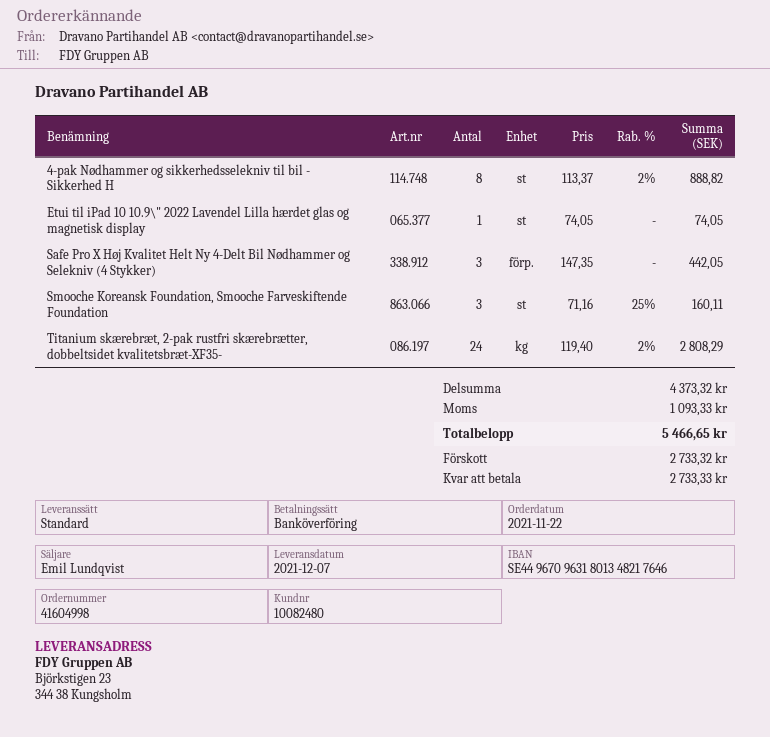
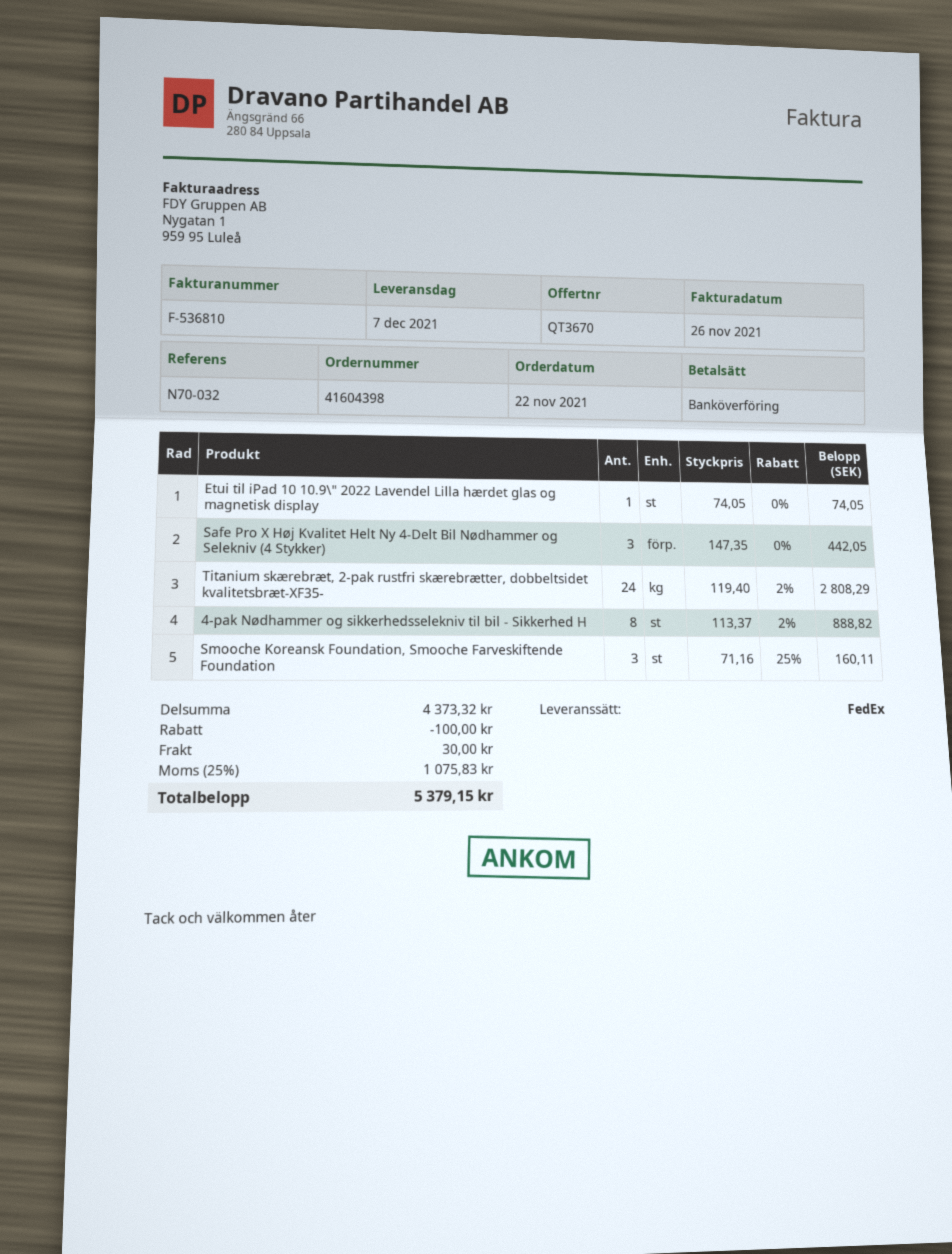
order number: 41604998 -> 41604398
shipping method: standard -> FedEx
discount: none -> 100.00
shipping: none -> 30.00
tax: 1093.33 -> 1075.83
total: 5466.65 -> 5379.15

